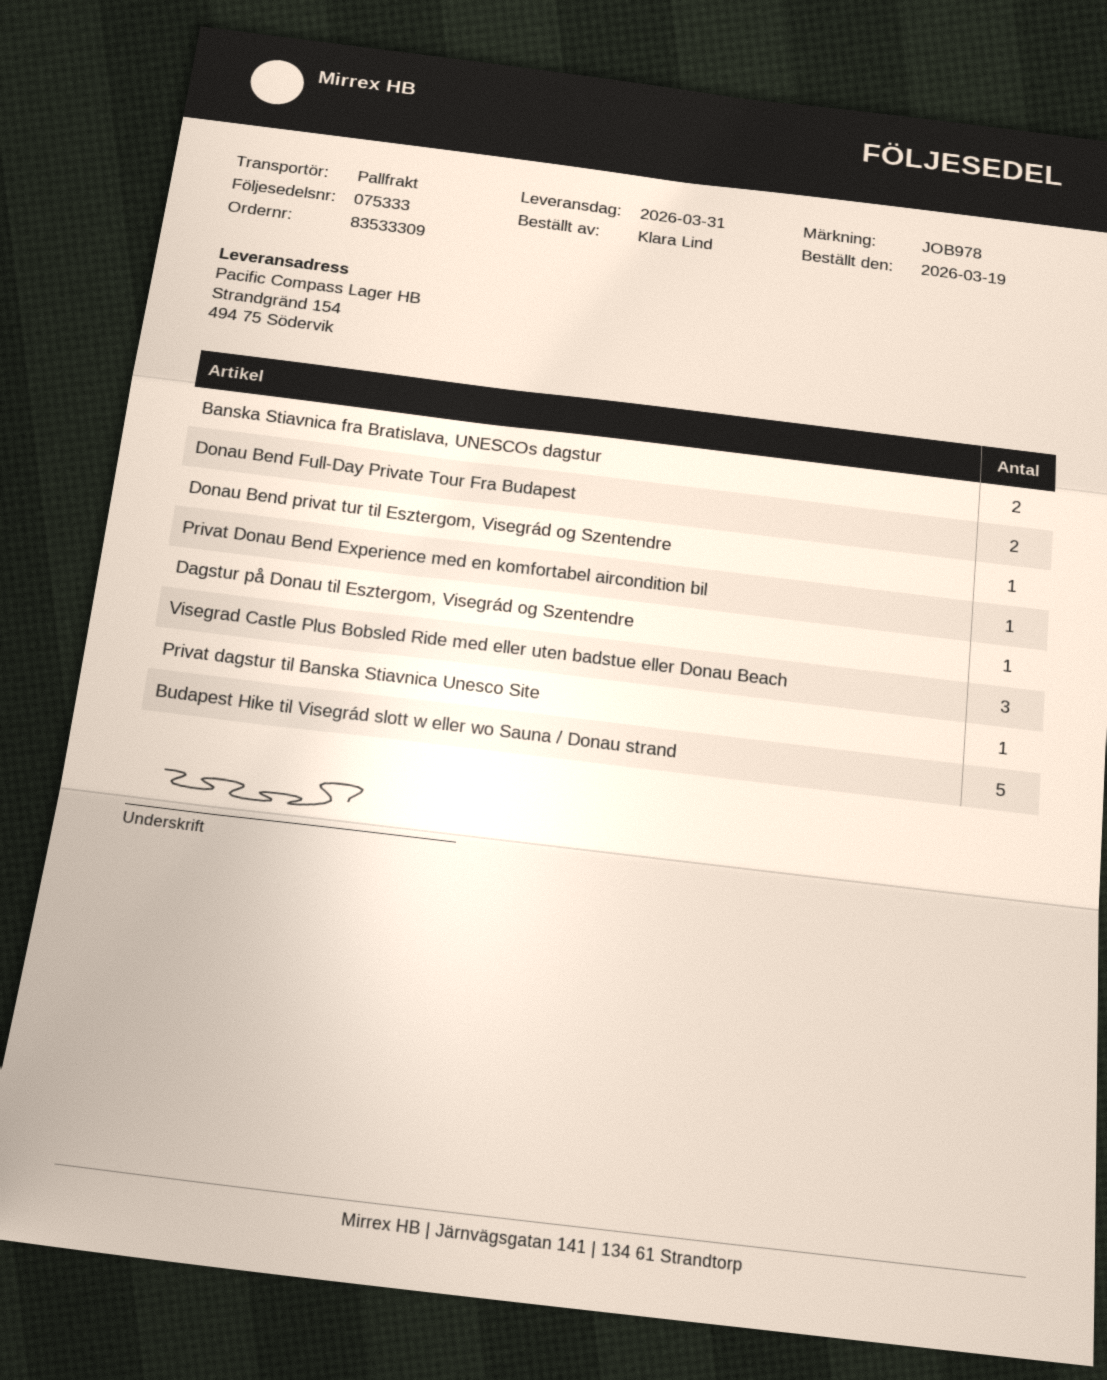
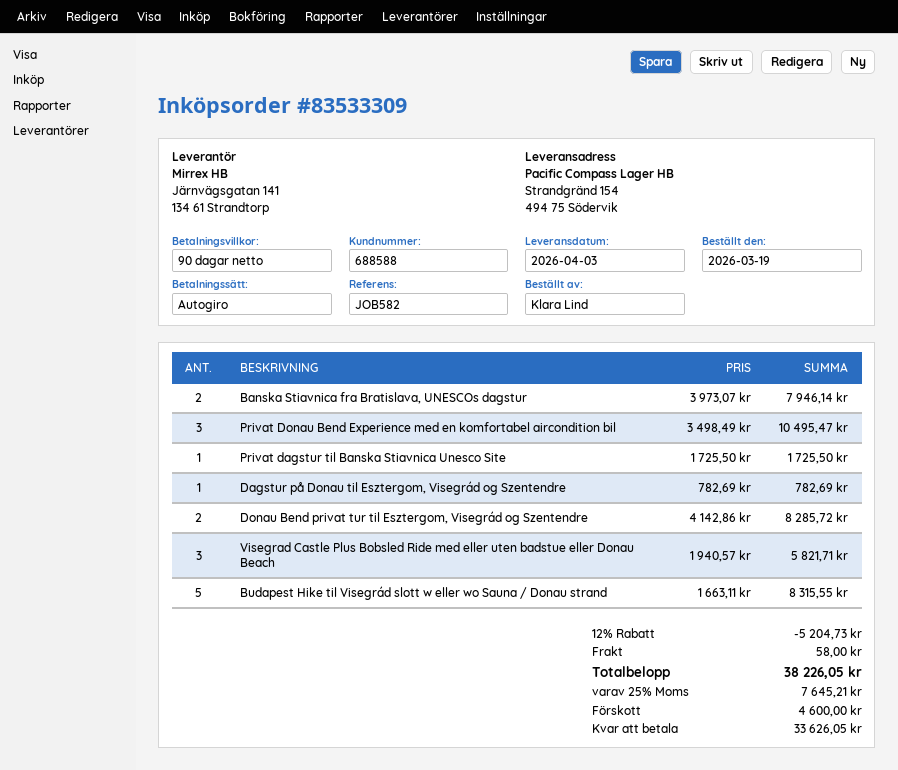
delivery date: 2026-03-31 -> 2026-04-03
reference: JOB978 -> JOB582
Donau Bend Full-Day Private Tour Fra Budapest: 2 -> none
Donau Bend privat tur til Esztergom, Visegrád og Szentendre: 1 -> 2
Privat Donau Bend Experience med en komfortabel aircondition bil: 1 -> 3

